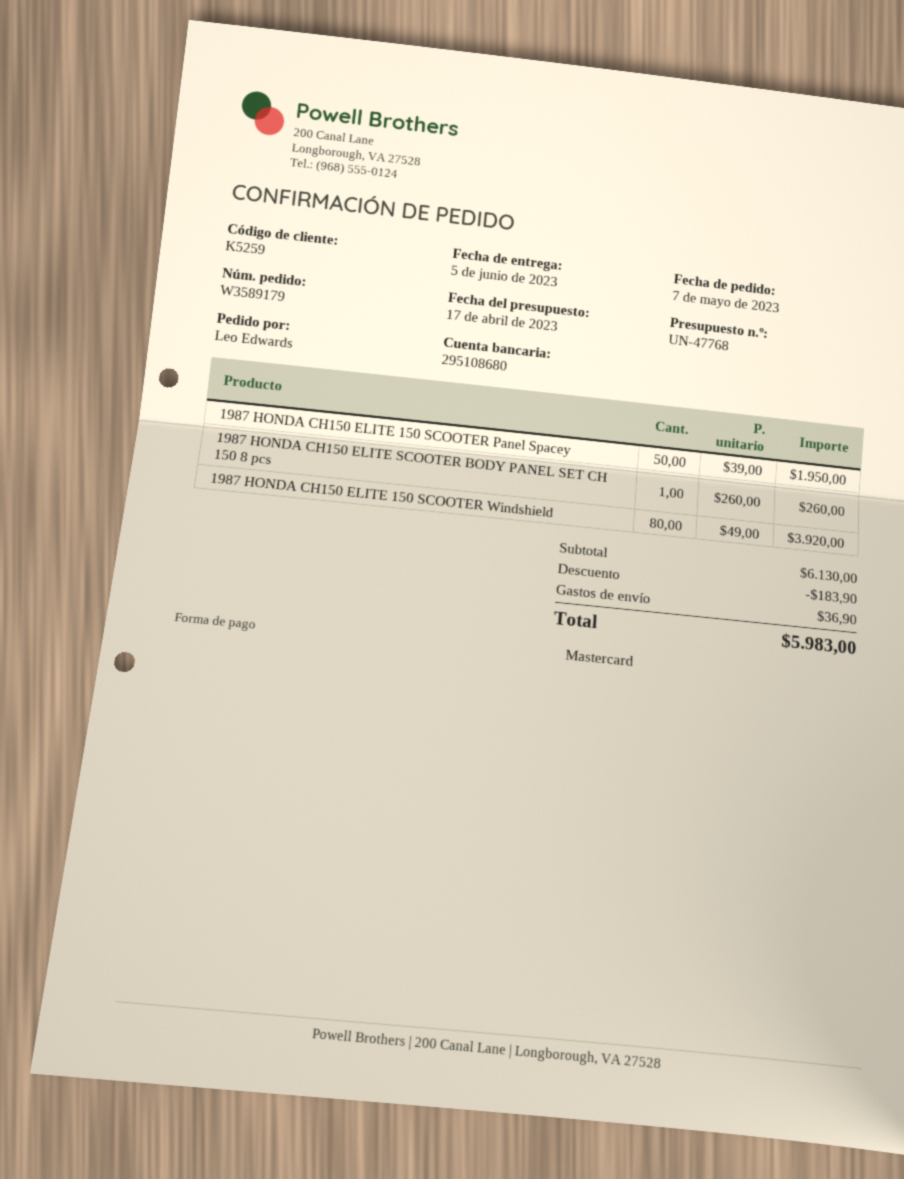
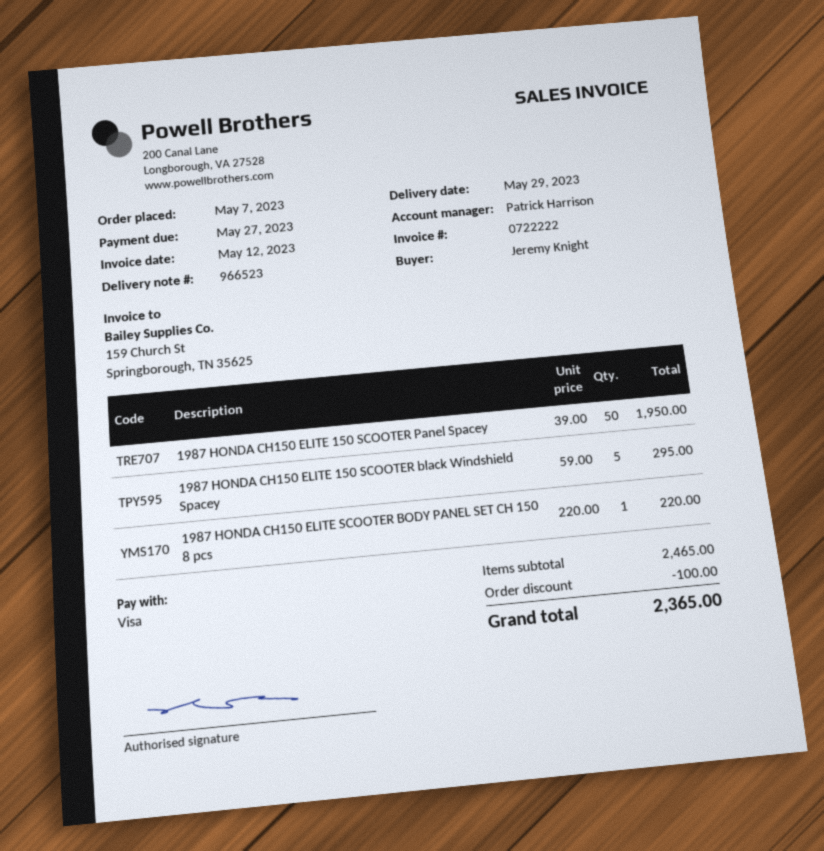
delivery date: 2023-06-05 -> 2023-05-29
ordered by: Leo Edwards -> Jeremy Knight
payment method: Mastercard -> Visa
1987 HONDA CH150 ELITE SCOOTER BODY PANEL SET CH 150 8 pcs: 1 x 260.00 = 260.00 -> 1 x 220.00 = 220.00
1987 HONDA CH150 ELITE 150 SCOOTER Windshield: 80 x 49.00 = 3920.00 -> none
1987 HONDA CH150 ELITE 150 SCOOTER black Windshield Spacey: none -> 5 x 59.00 = 295.00
subtotal: 6130.00 -> 2465.00
discount: 183.90 -> 100.00
shipping: 36.90 -> none
total: 5983.00 -> 2365.00

